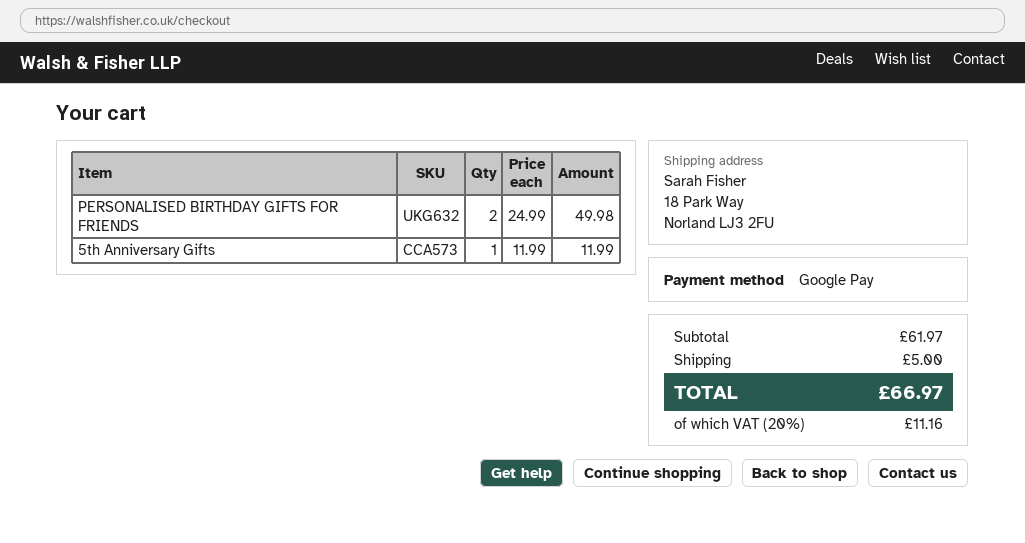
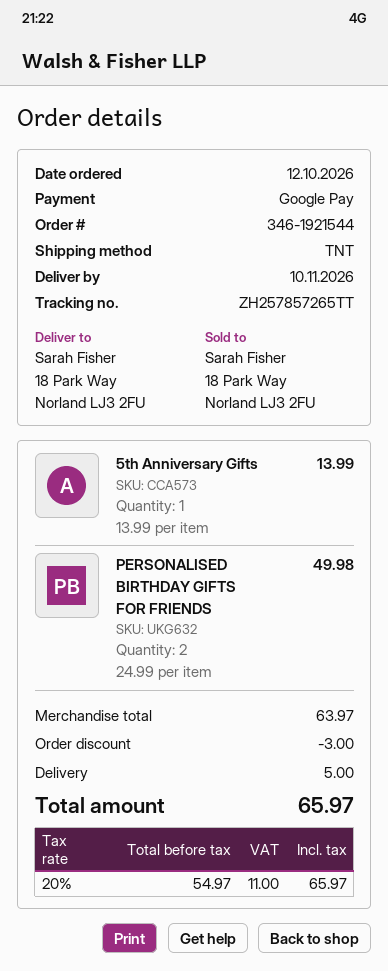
5th Anniversary Gifts: 1 x 11.99 = 11.99 -> 1 x 13.99 = 13.99
subtotal: 61.97 -> 63.97
discount: none -> 3.00
tax: 20% = 11.16 -> 20% = 11.00
total: 66.97 -> 65.97

